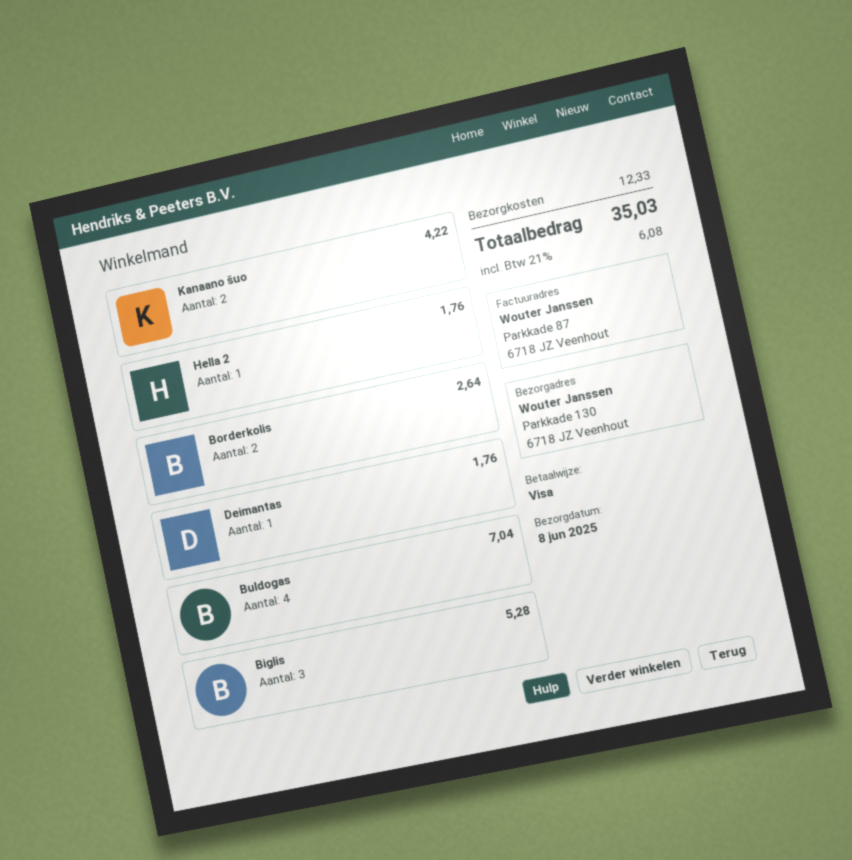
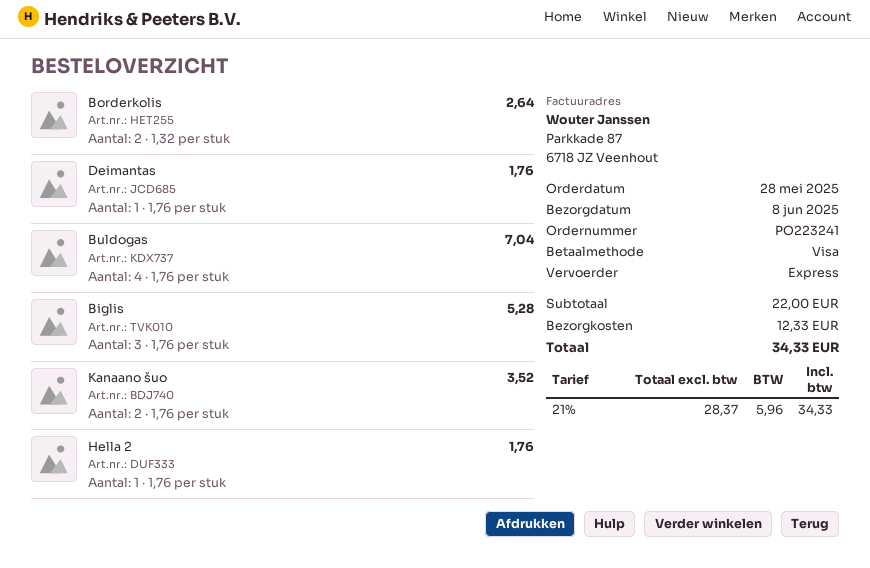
Kanaano šuo: 2 for 4.22 -> 2 for 3.52
tax: 21% = 6.08 -> 21% = 5.96
total: 35.03 -> 34.33

